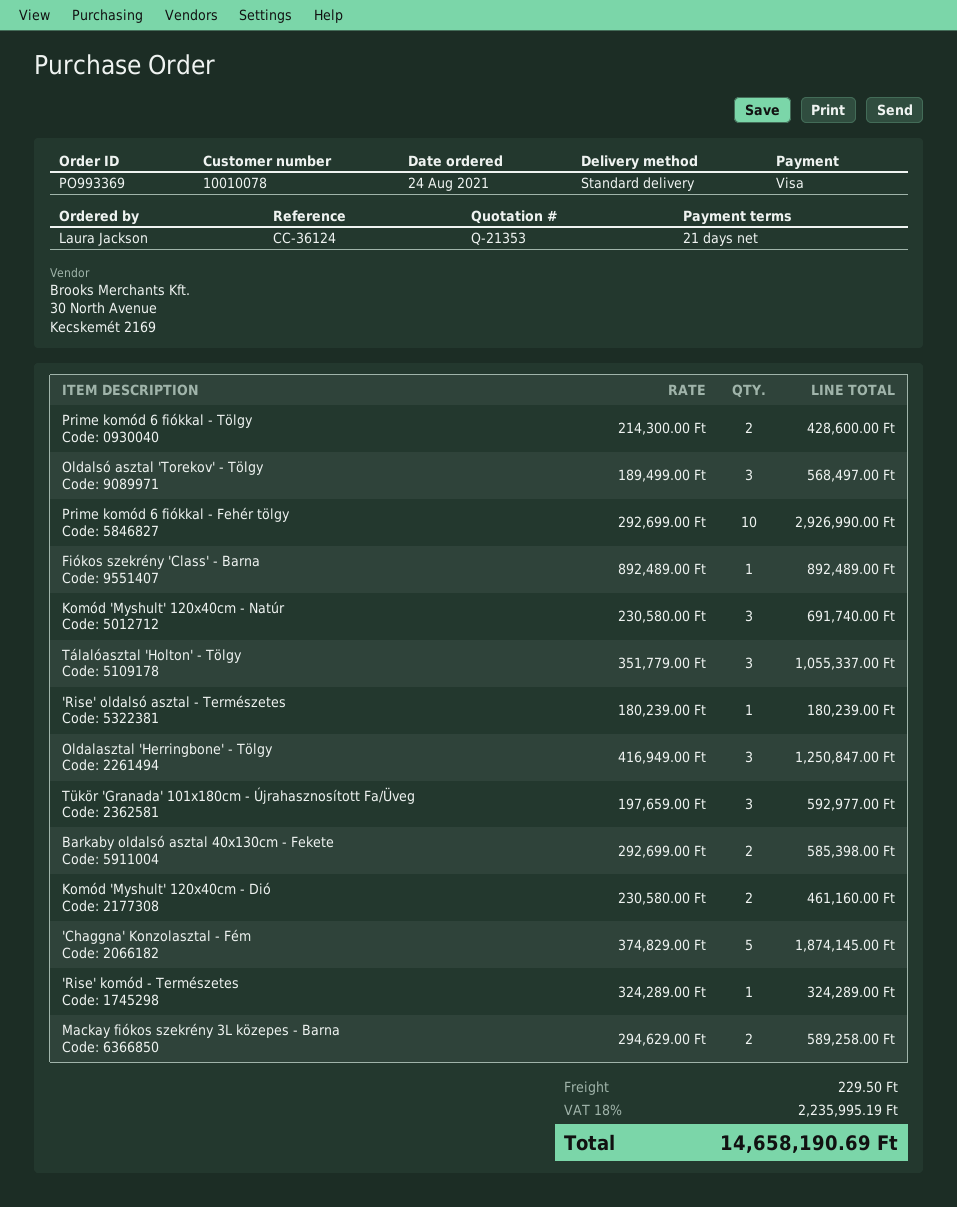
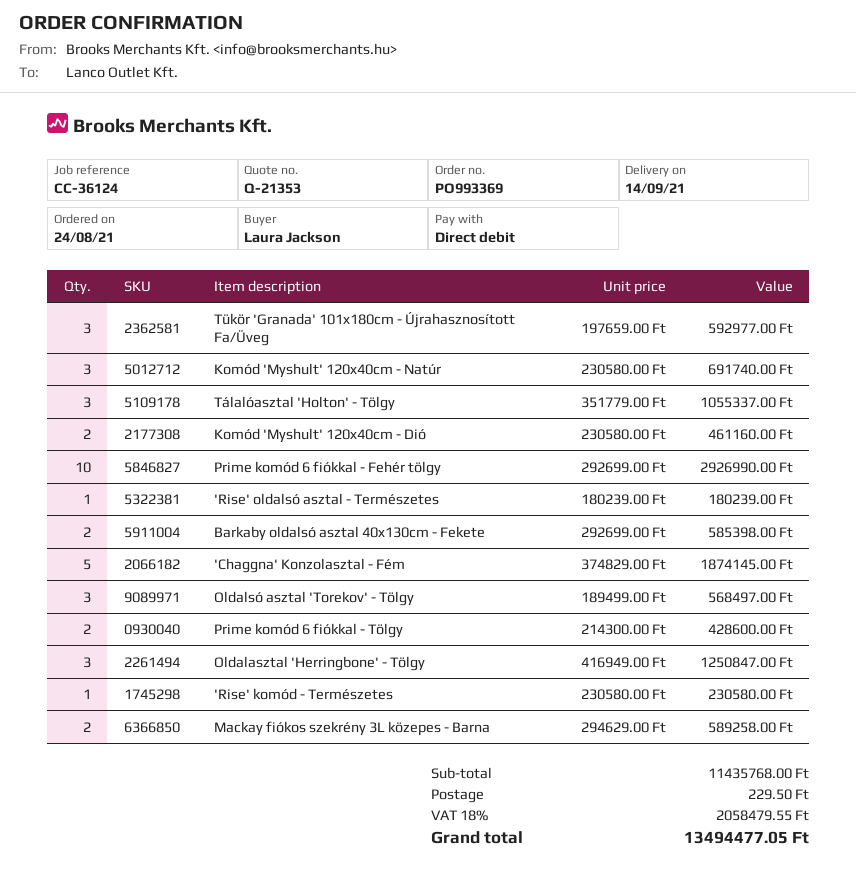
payment method: Visa -> direct debit
Fiókos szekrény 'Class' - Barna: 1 x 892489.00 = 892489.00 -> none
'Rise' komód - Természetes: 1 x 324289.00 = 324289.00 -> 1 x 230580.00 = 230580.00
tax: 18% = 2235995.19 -> 18% = 2058479.55
total: 14658190.69 -> 13494477.05

